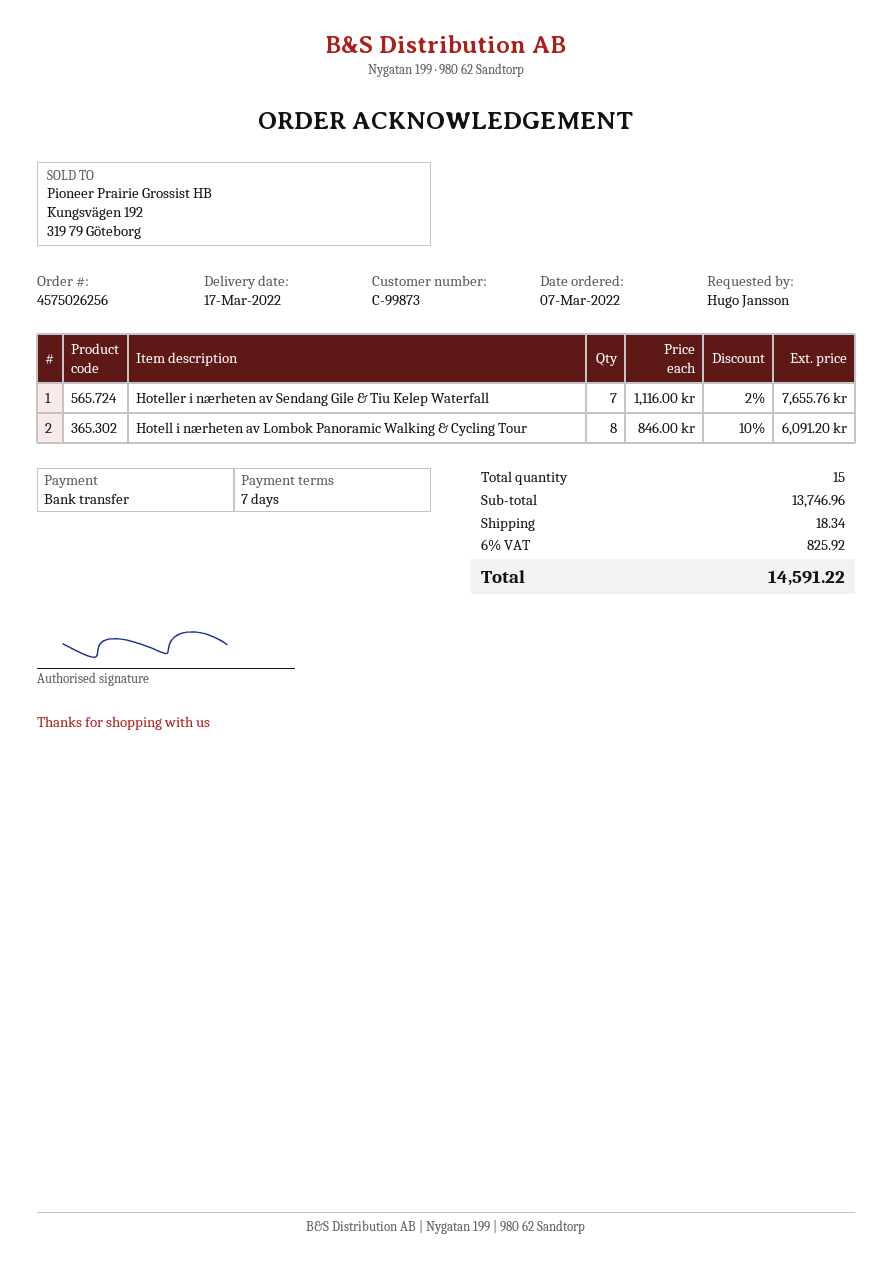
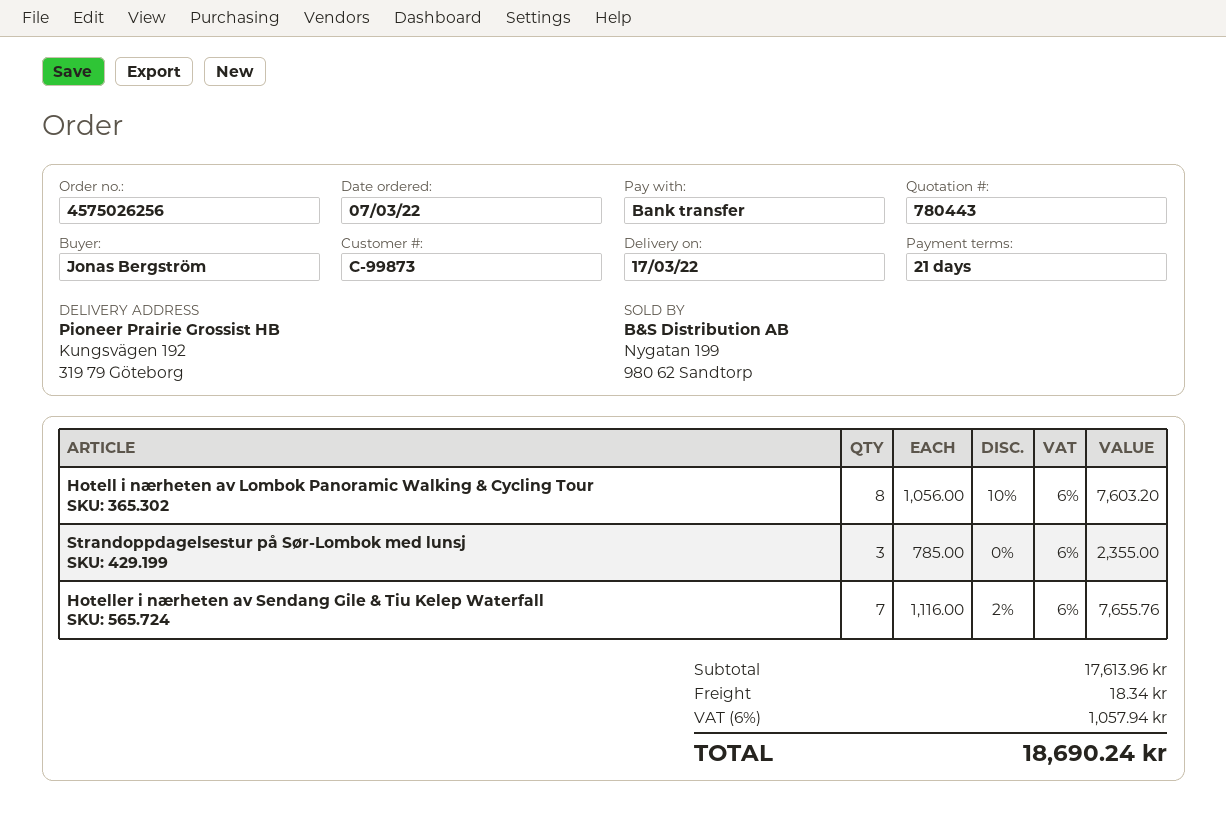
payment terms: 7 days -> 21 days
ordered by: Hugo Jansson -> Jonas Bergström
Hotell i nærheten av Lombok Panoramic Walking & Cycling Tour: 8 x 846.00 - 10% = 6091.20 -> 8 x 1056.00 - 10% = 7603.20
Strandoppdagelsestur på Sør-Lombok med lunsj: none -> 3 x 785.00 = 2355.00
subtotal: 13746.96 -> 17613.96
tax: 6% = 825.92 -> 6% = 1057.94
total: 14591.22 -> 18690.24

